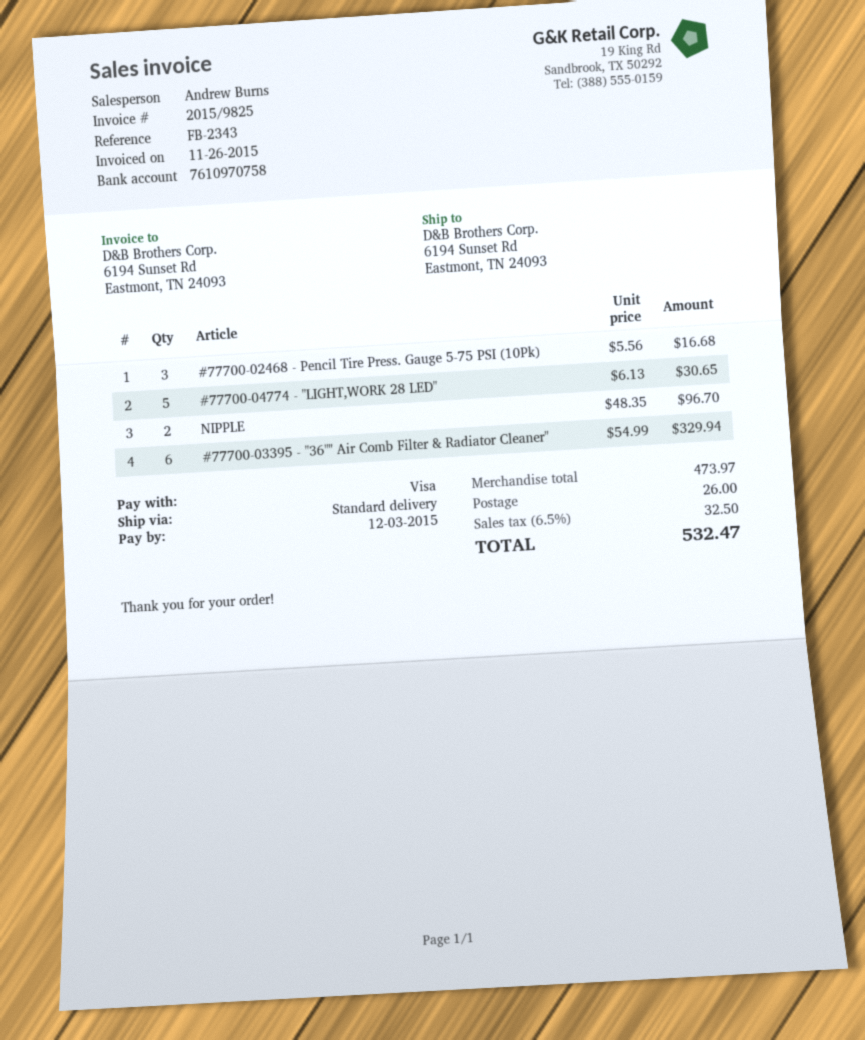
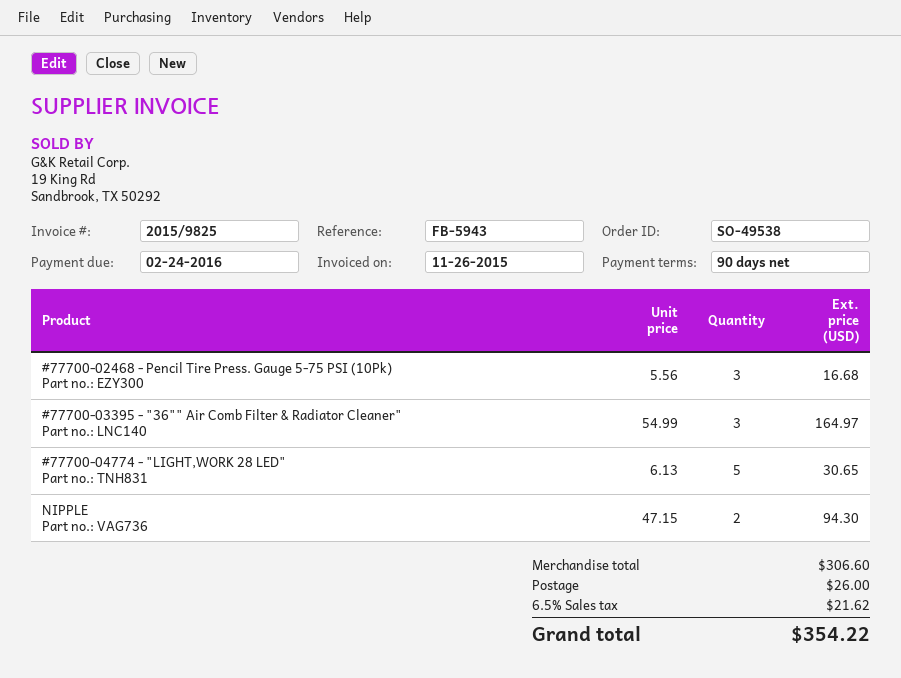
due date: 2015-12-03 -> 2016-02-24
reference: FB-2343 -> FB-5943
NIPPLE: 2 x 48.35 = 96.70 -> 2 x 47.15 = 94.30
#77700-03395 - "36"" Air Comb Filter & Radiator Cleaner": 6 x 54.99 = 329.94 -> 3 x 54.99 = 164.97
subtotal: 473.97 -> 306.60
tax: 6.5% = 32.50 -> 6.5% = 21.62
total: 532.47 -> 354.22

